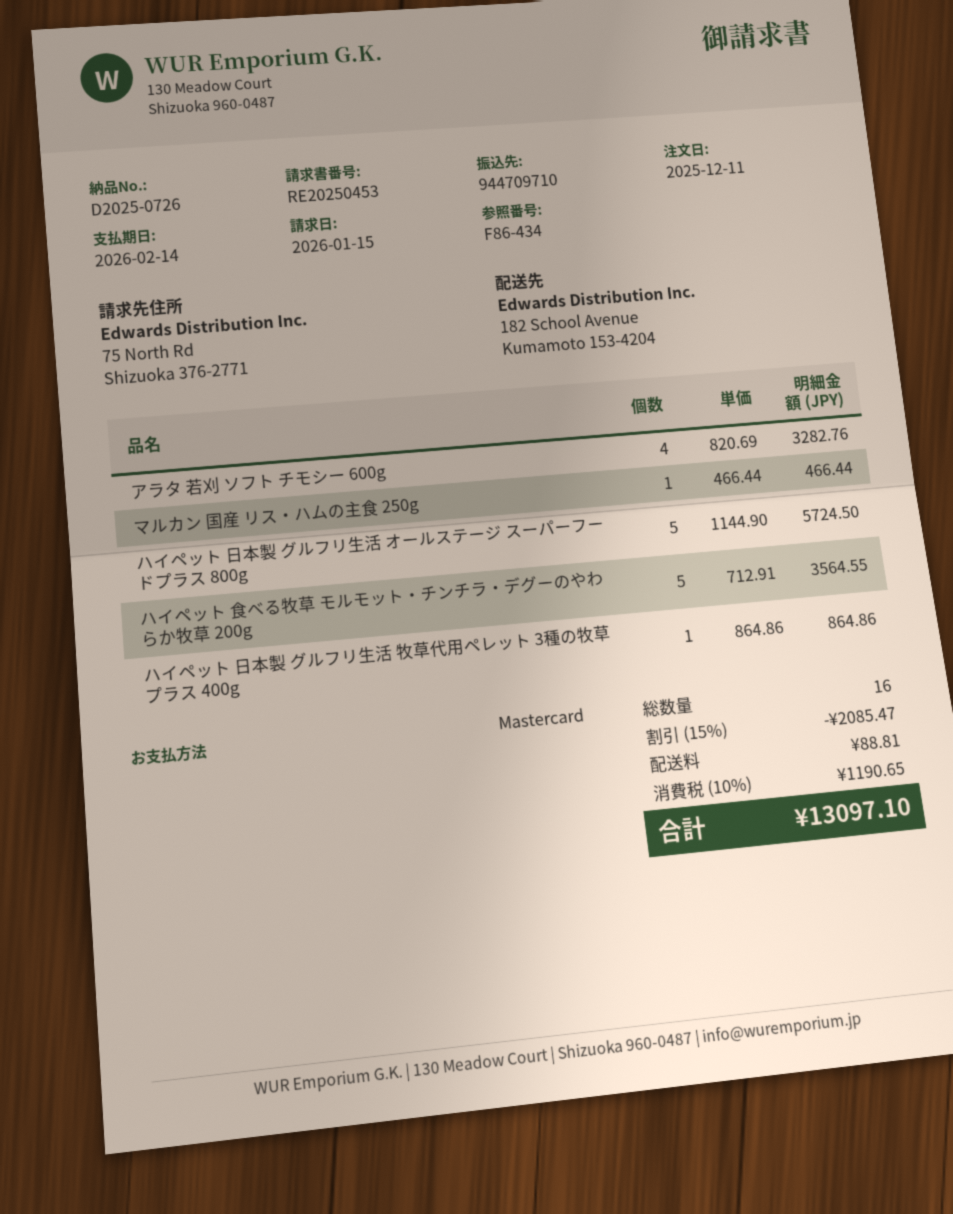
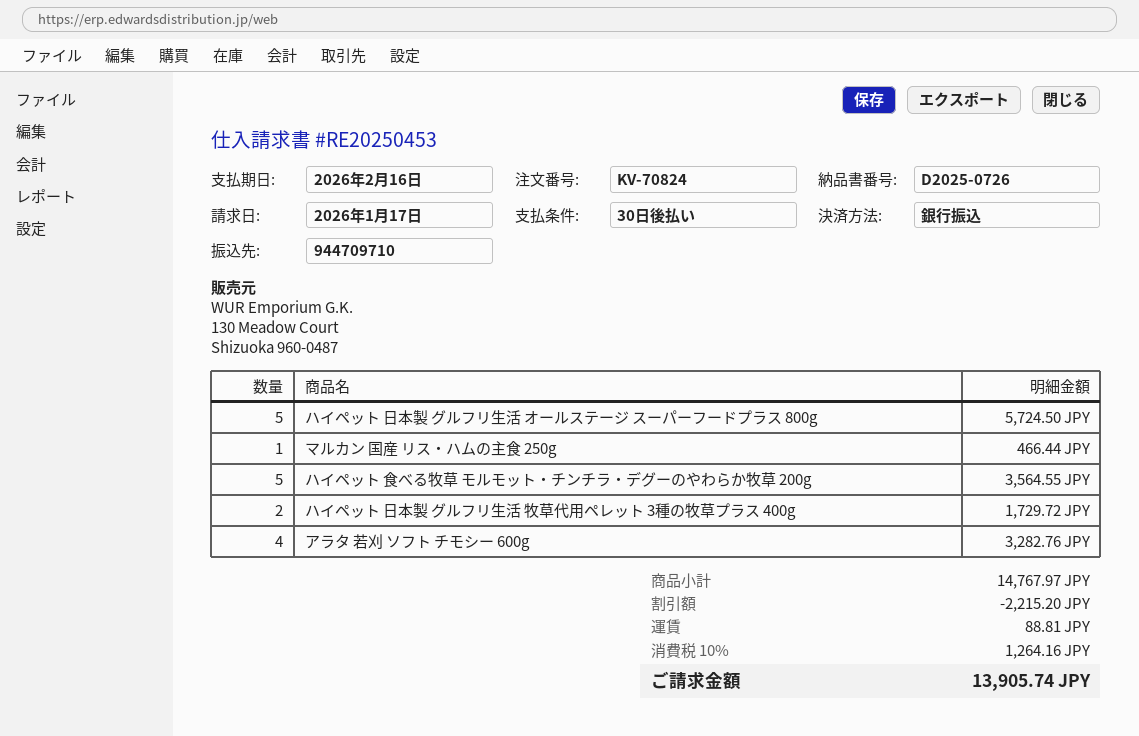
invoice date: 2026-01-15 -> 2026-01-17
due date: 2026-02-14 -> 2026-02-16
payment method: Mastercard -> bank transfer
ハイペット 日本製 グルフリ生活 牧草代用ペレット 3種の牧草プラス 400g: 1 for 864.86 -> 2 for 1729.72
discount: 2085.47 -> 2215.20
tax: 10% = 1190.65 -> 10% = 1264.16
total: 13097.10 -> 13905.74

